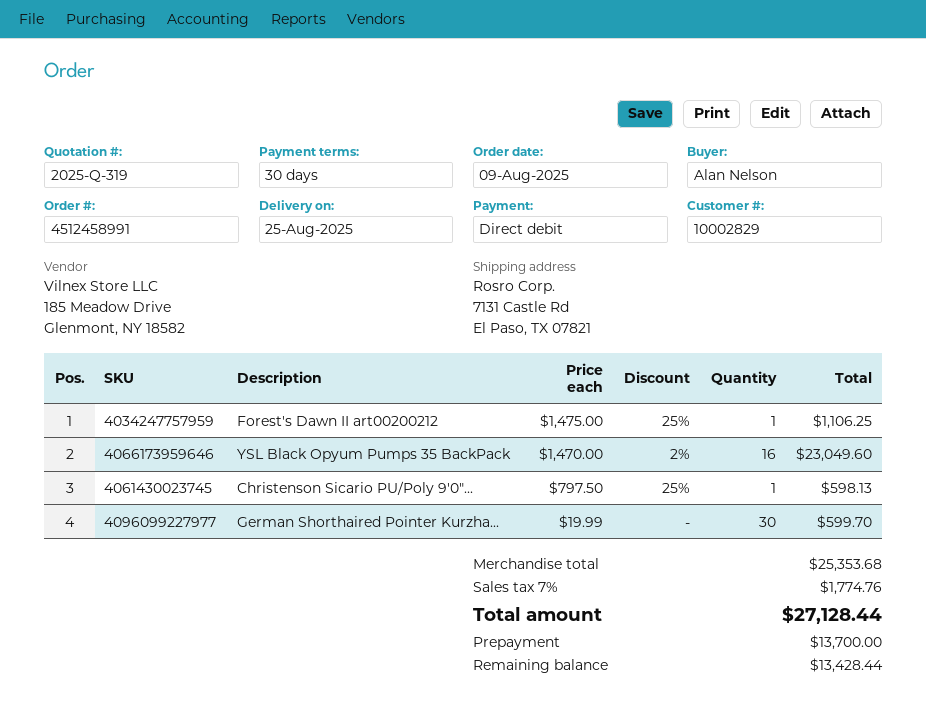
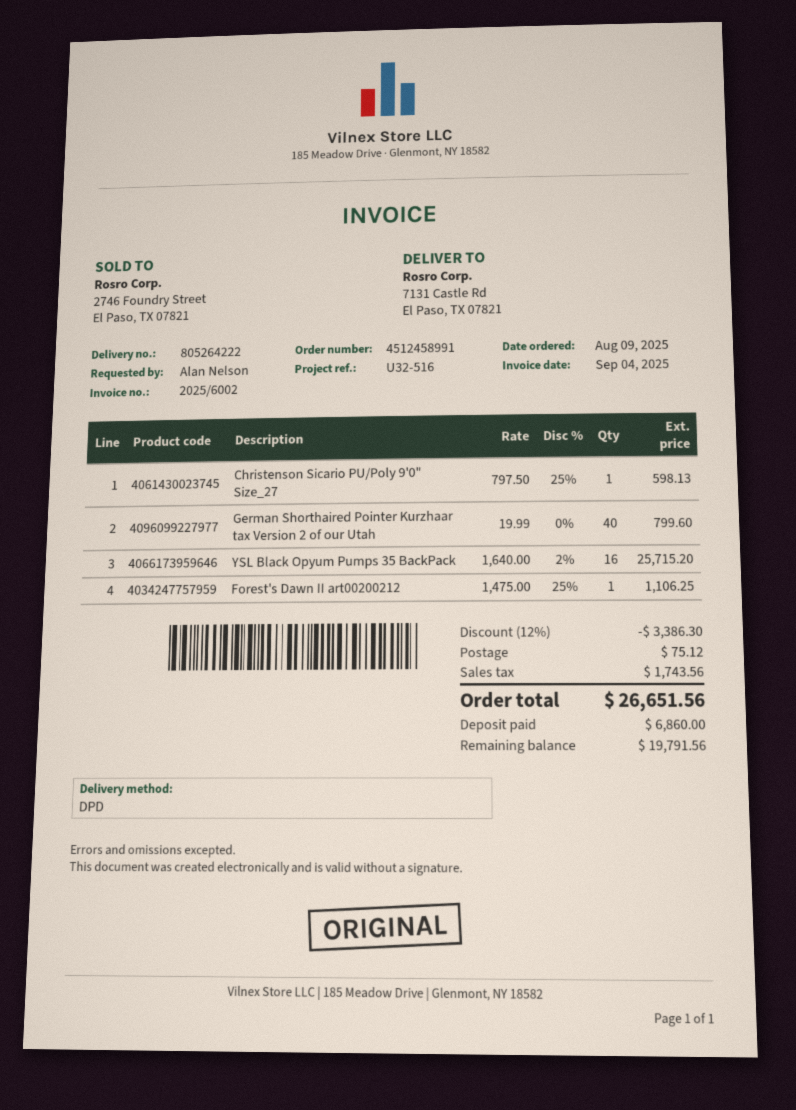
YSL Black Opyum Pumps 35 BackPack: 16 x 1470.00 - 2% = 23049.60 -> 16 x 1640.00 - 2% = 25715.20
German Shorthaired Pointer Kurzha...: 30 x 19.99 = 599.70 -> 40 x 19.99 = 799.60
discount: none -> 12% = 3386.30
shipping: none -> 75.12
tax: 1774.76 -> 1743.56
total: 27128.44 -> 26651.56
deposit: 13700.00 -> 6860.00
balance: 13428.44 -> 19791.56

